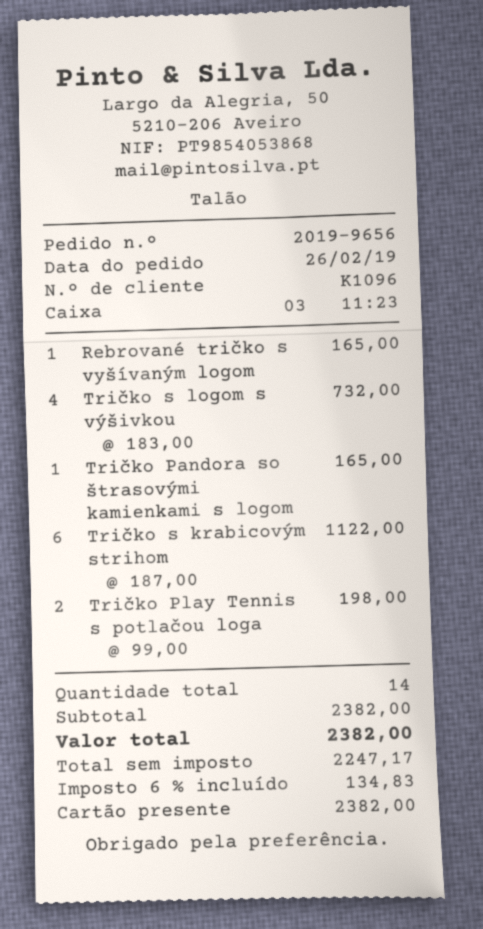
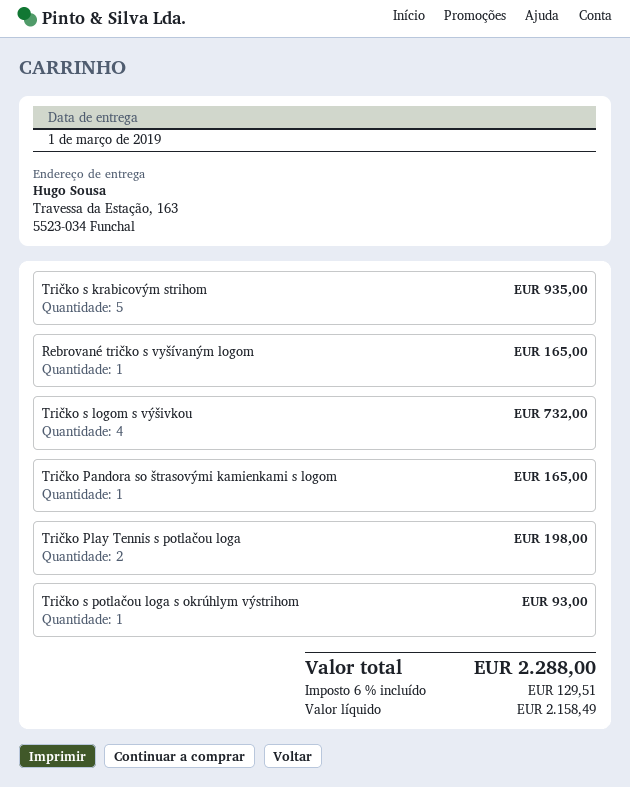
Tričko s krabicovým strihom: 6 for 1122.00 -> 5 for 935.00
Tričko s potlačou loga s okrúhlym výstrihom: none -> 1 for 93.00
net: 2247.17 -> 2158.49
tax: 6% = 134.83 -> 6% = 129.51
total: 2382.00 -> 2288.00

